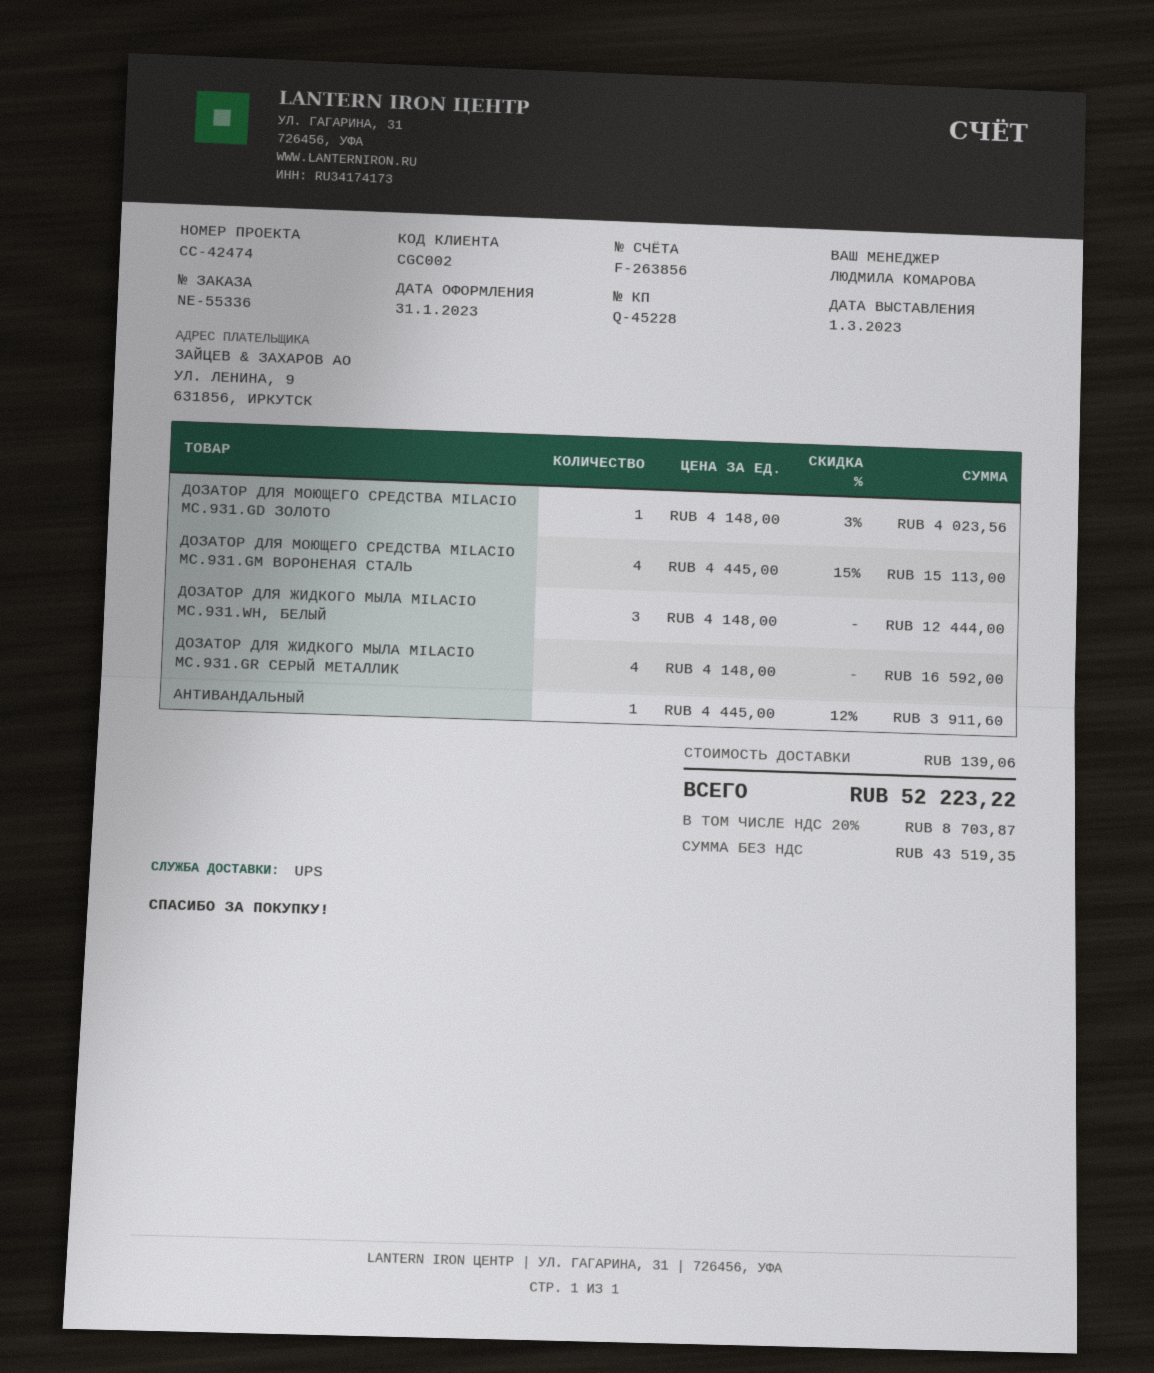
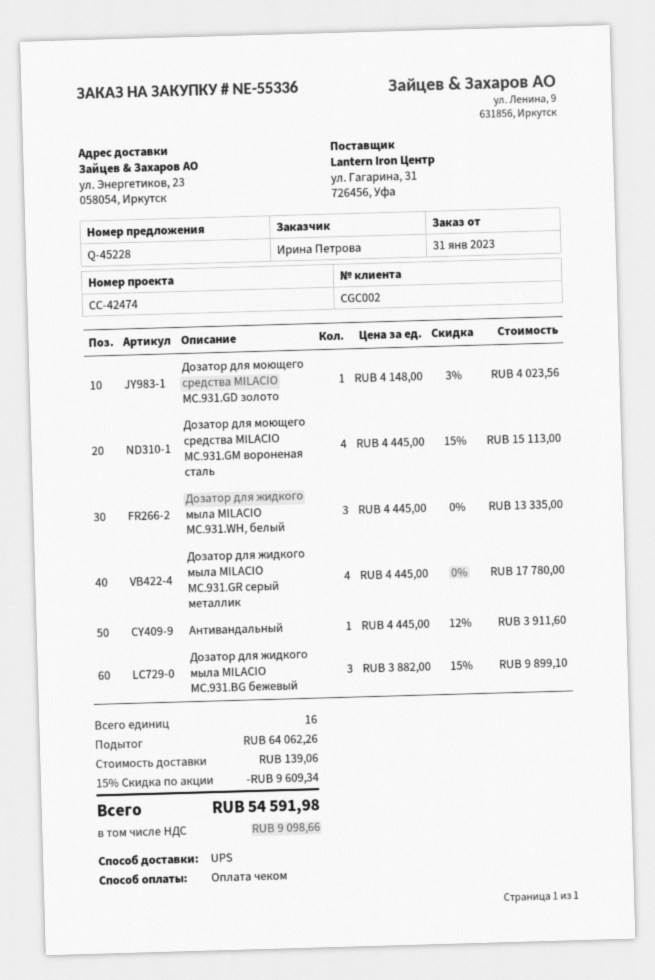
ДОЗАТОР ДЛЯ ЖИДКОГО МЫЛА MILACIO MC.931.WH, БЕЛЫЙ: 3 x 4148.00 = 12444.00 -> 3 x 4445.00 = 13335.00
ДОЗАТОР ДЛЯ ЖИДКОГО МЫЛА MILACIO MC.931.GR СЕРЫЙ МЕТАЛЛИК: 4 x 4148.00 = 16592.00 -> 4 x 4445.00 = 17780.00
Дозатор для жидкого мыла MILACIO MC.931.BG бежевый: none -> 3 x 3882.00 - 15% = 9899.10
discount: none -> 15% = 9609.34
tax: 8703.87 -> 9098.66
total: 52223.22 -> 54591.98

